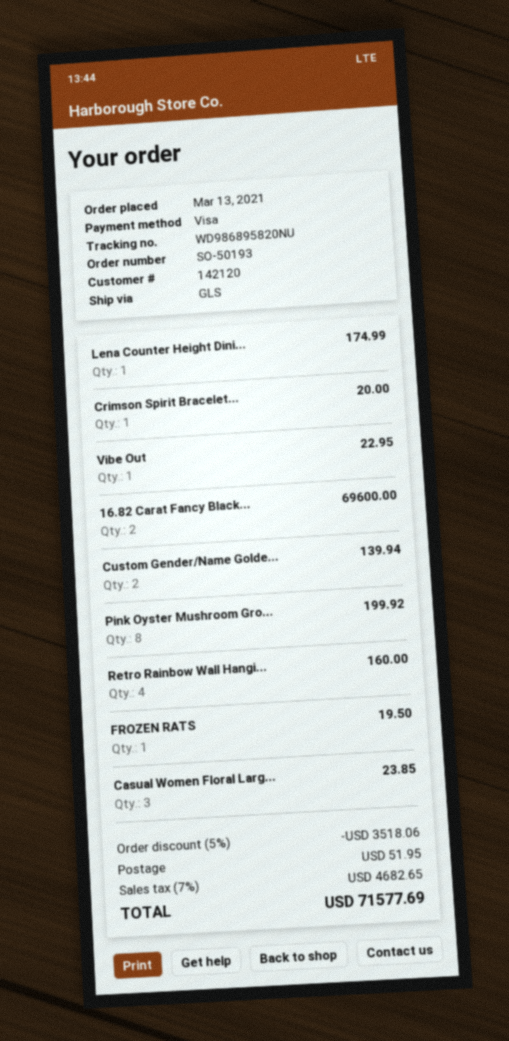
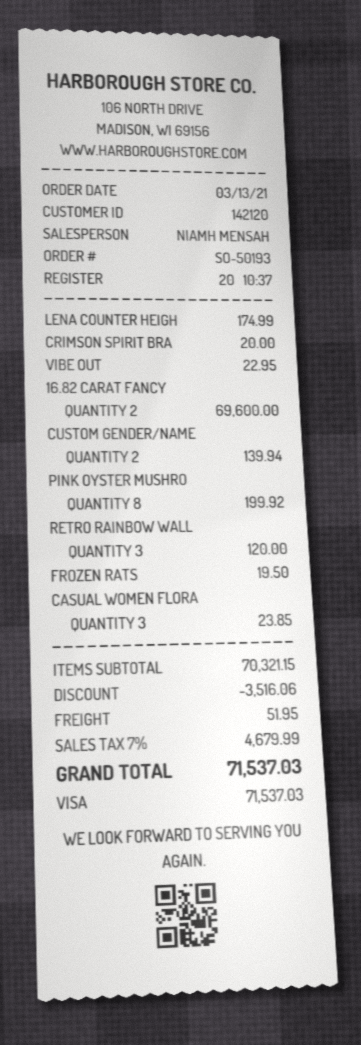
Retro Rainbow Wall Hangi...: 4 for 160.00 -> 3 for 120.00
discount: 3518.06 -> 3516.06
tax: 7% = 4682.65 -> 7% = 4679.99
total: 71577.69 -> 71537.03

